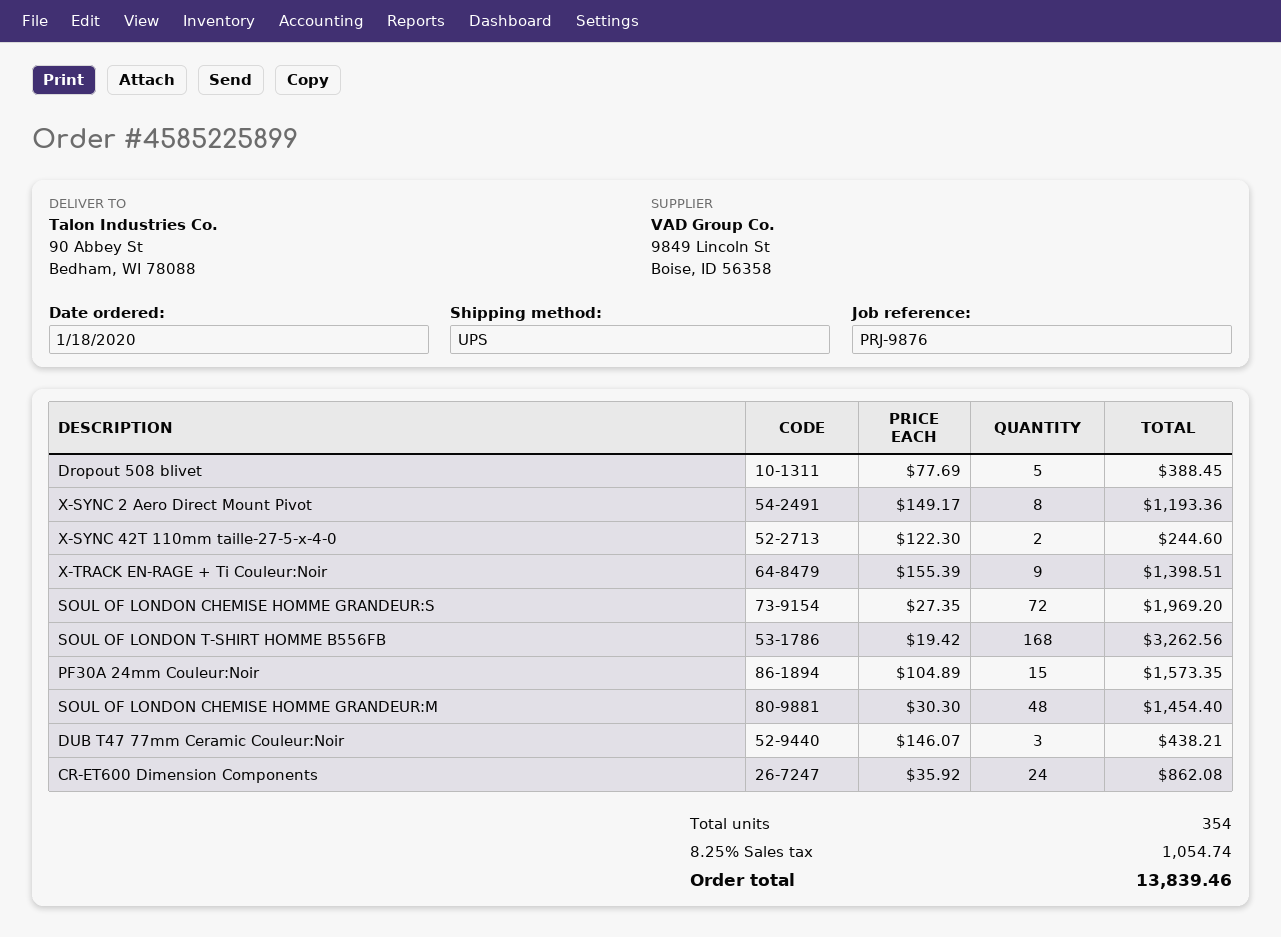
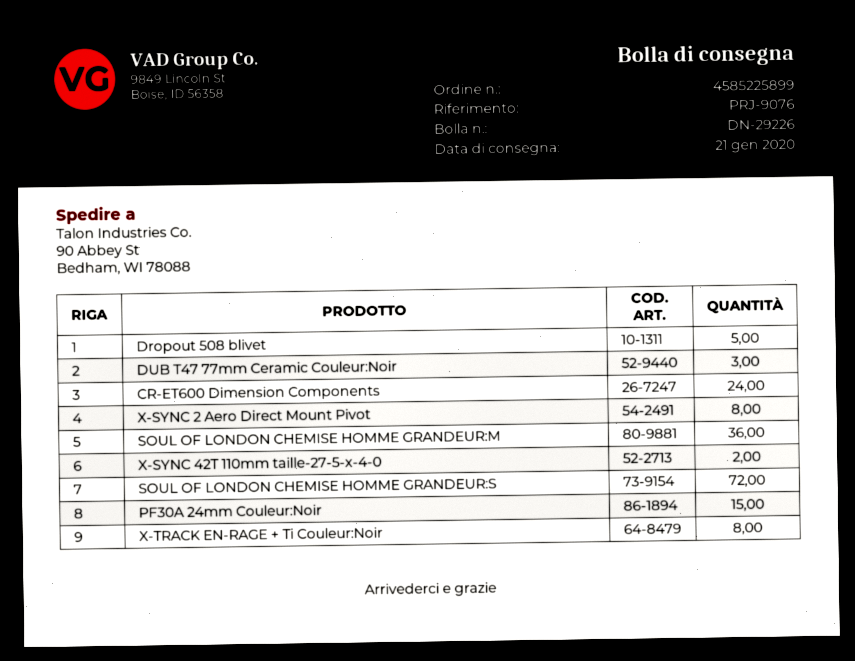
reference: PRJ-9876 -> PRJ-9076
X-TRACK EN-RAGE + Ti Couleur:Noir: 9 -> 8
SOUL OF LONDON T-SHIRT HOMME B556FB: 168 -> none
SOUL OF LONDON CHEMISE HOMME GRANDEUR:M: 48 -> 36

